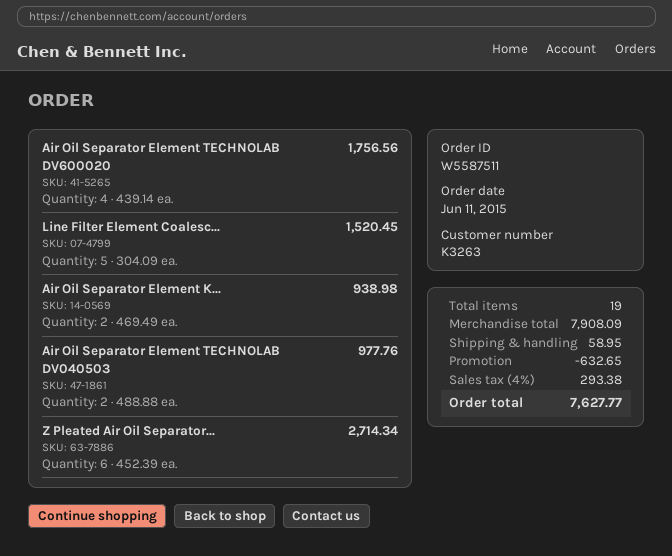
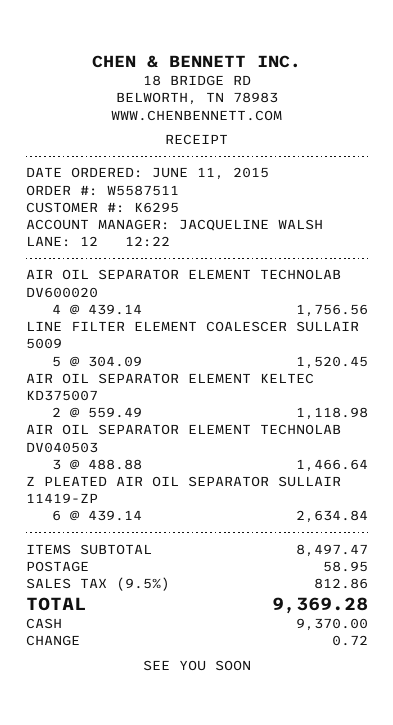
customer number: K3263 -> K6295
Air Oil Separator Element K...: 2 x 469.49 = 938.98 -> 2 x 559.49 = 1118.98
Air Oil Separator Element TECHNOLAB DV040503: 2 x 488.88 = 977.76 -> 3 x 488.88 = 1466.64
Z Pleated Air Oil Separator...: 6 x 452.39 = 2714.34 -> 6 x 439.14 = 2634.84
subtotal: 7908.09 -> 8497.47
discount: 632.65 -> none
tax: 4% = 293.38 -> 9.5% = 812.86
total: 7627.77 -> 9369.28

